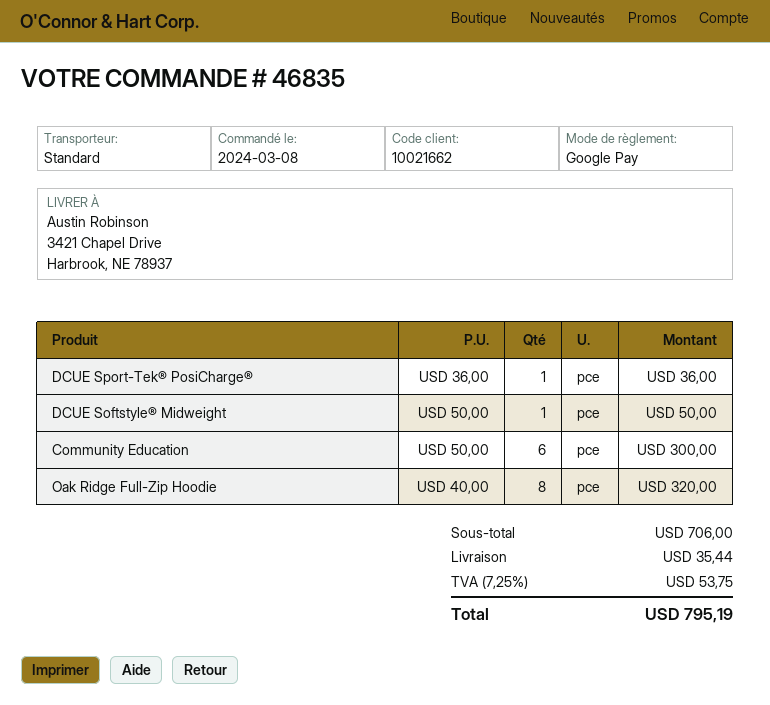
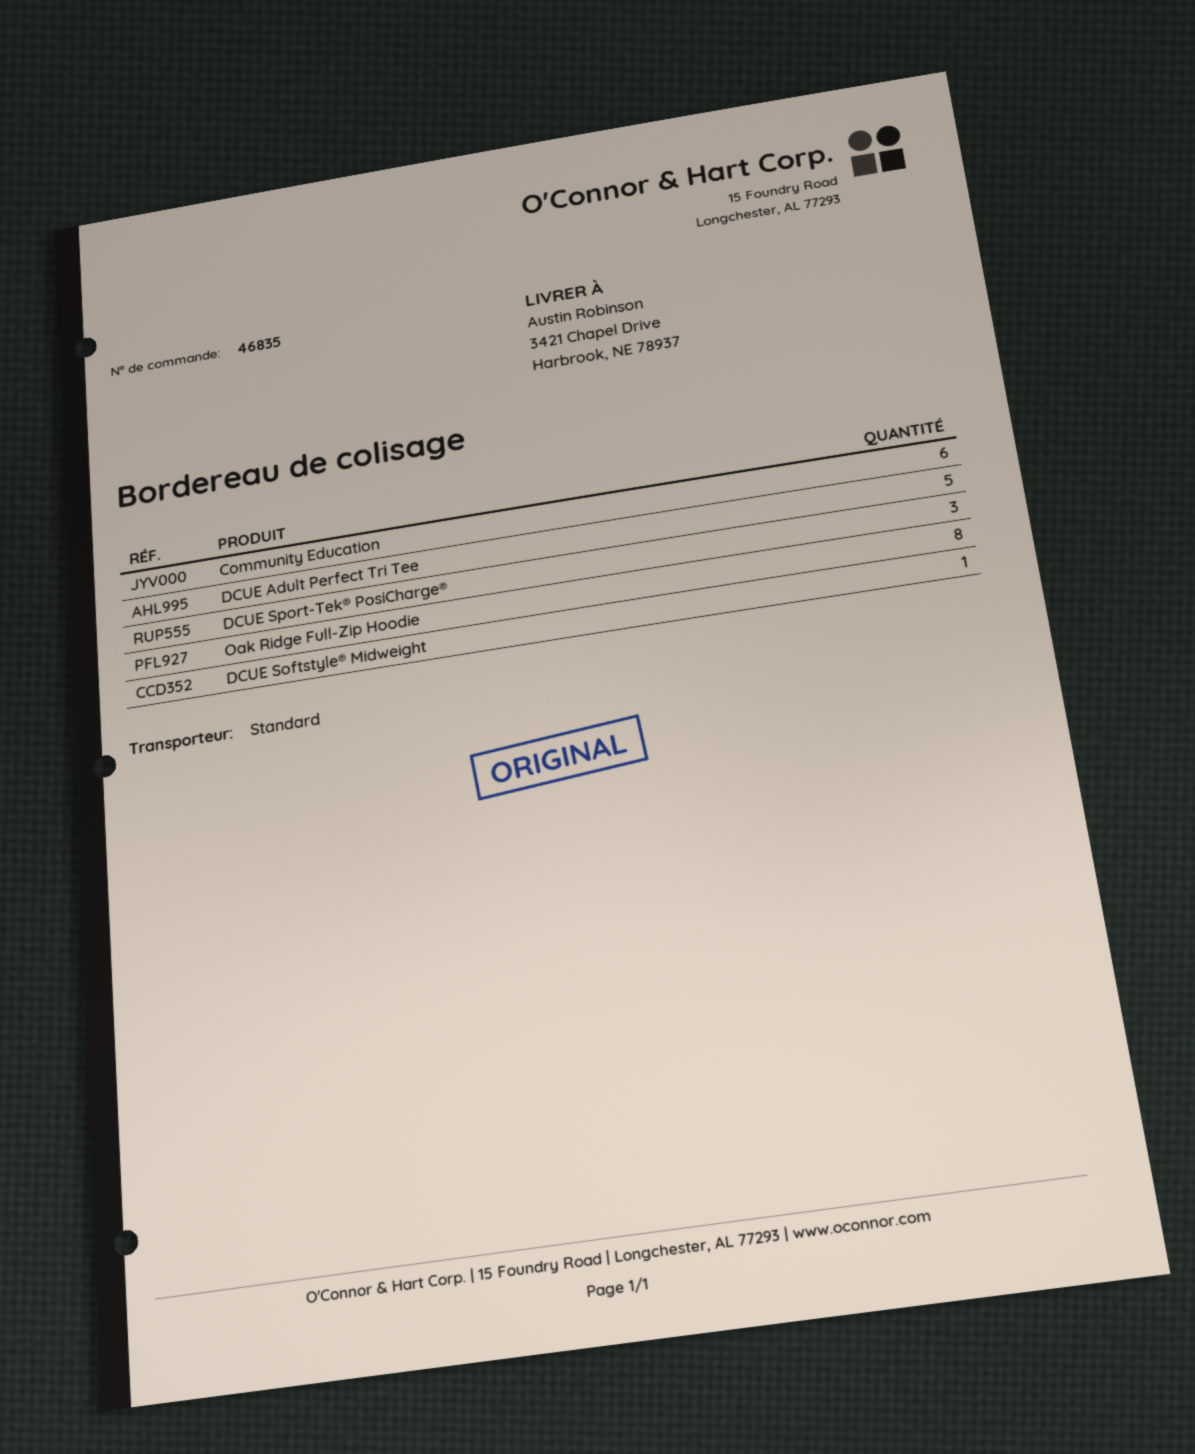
DCUE Sport-Tek® PosiCharge®: 1 -> 3
DCUE Adult Perfect Tri Tee: none -> 5

